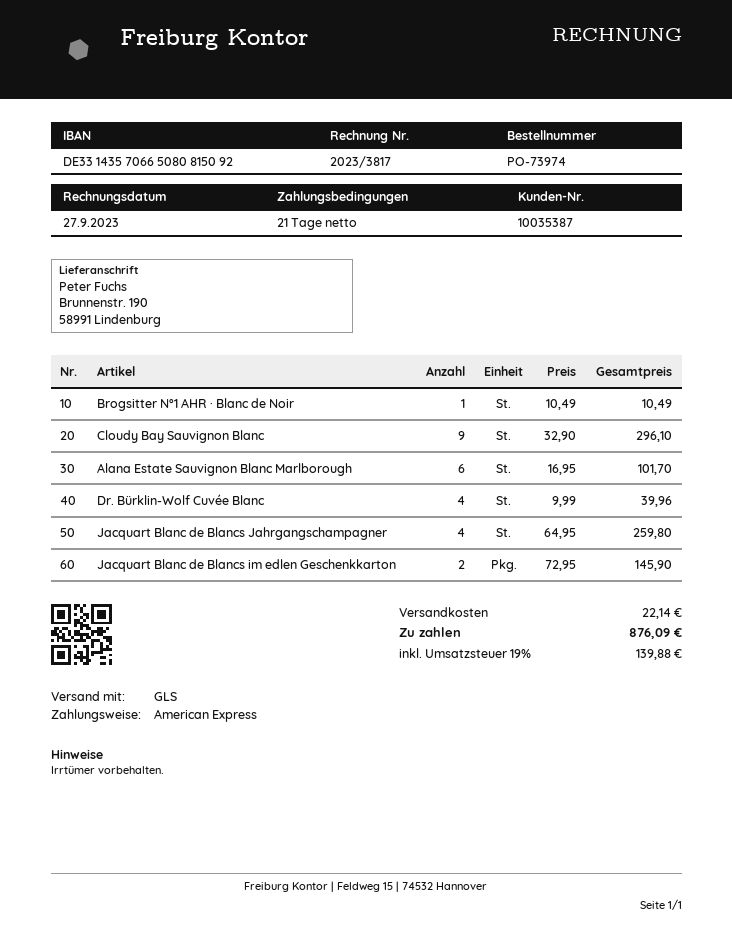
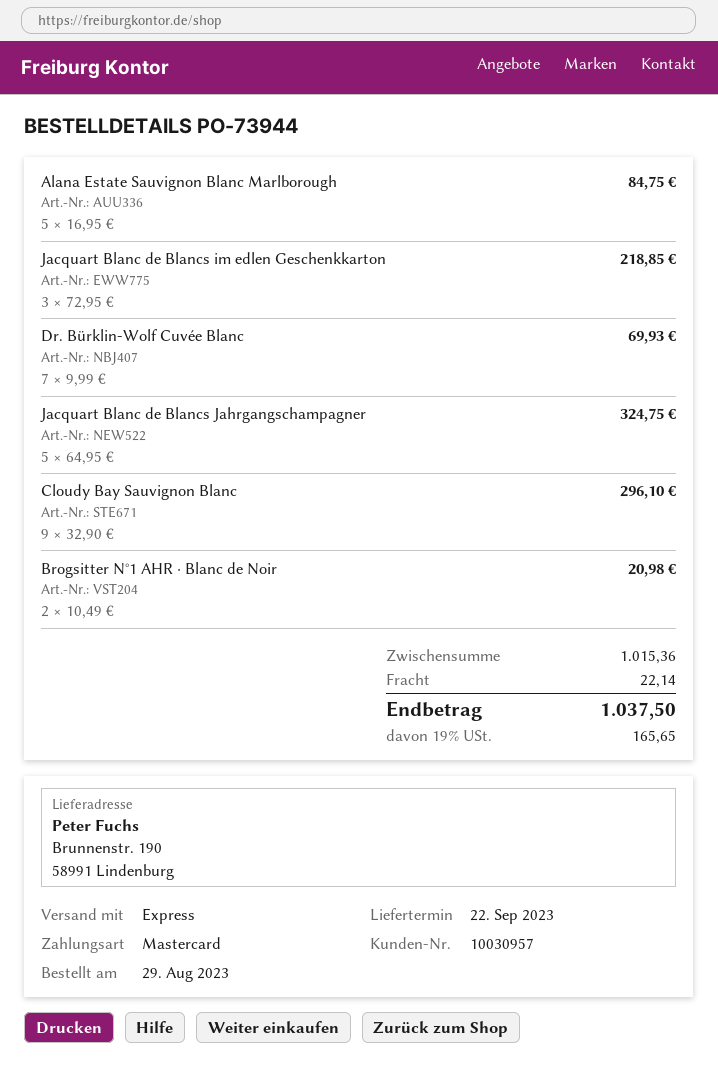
order number: PO-73974 -> PO-73944
customer number: 10035387 -> 10030957
payment method: American Express -> Mastercard
shipping method: GLS -> express
Brogsitter N°1 AHR · Blanc de Noir: 1 x 10.49 = 10.49 -> 2 x 10.49 = 20.98
Alana Estate Sauvignon Blanc Marlborough: 6 x 16.95 = 101.70 -> 5 x 16.95 = 84.75
Dr. Bürklin-Wolf Cuvée Blanc: 4 x 9.99 = 39.96 -> 7 x 9.99 = 69.93
Jacquart Blanc de Blancs Jahrgangschampagner: 4 x 64.95 = 259.80 -> 5 x 64.95 = 324.75
Jacquart Blanc de Blancs im edlen Geschenkkarton: 2 x 72.95 = 145.90 -> 3 x 72.95 = 218.85
tax: 19% = 139.88 -> 19% = 165.65
total: 876.09 -> 1037.50

